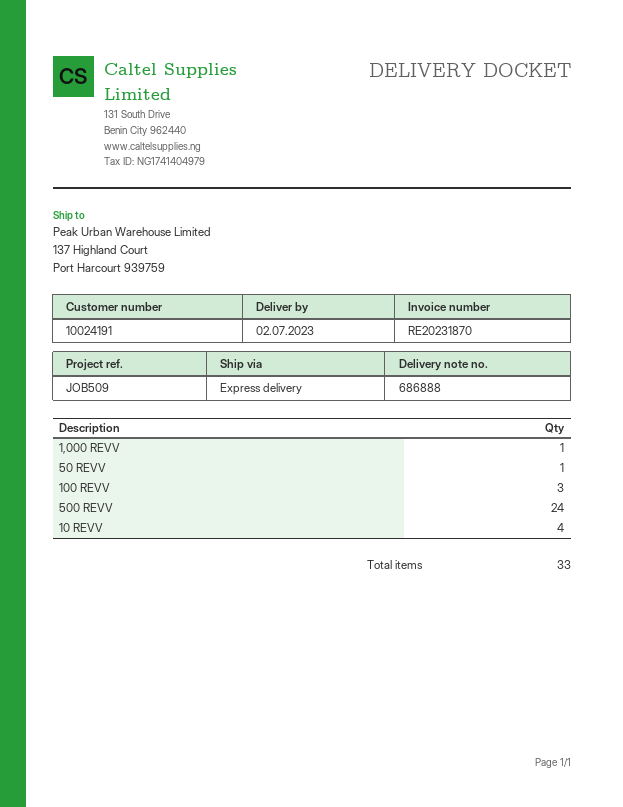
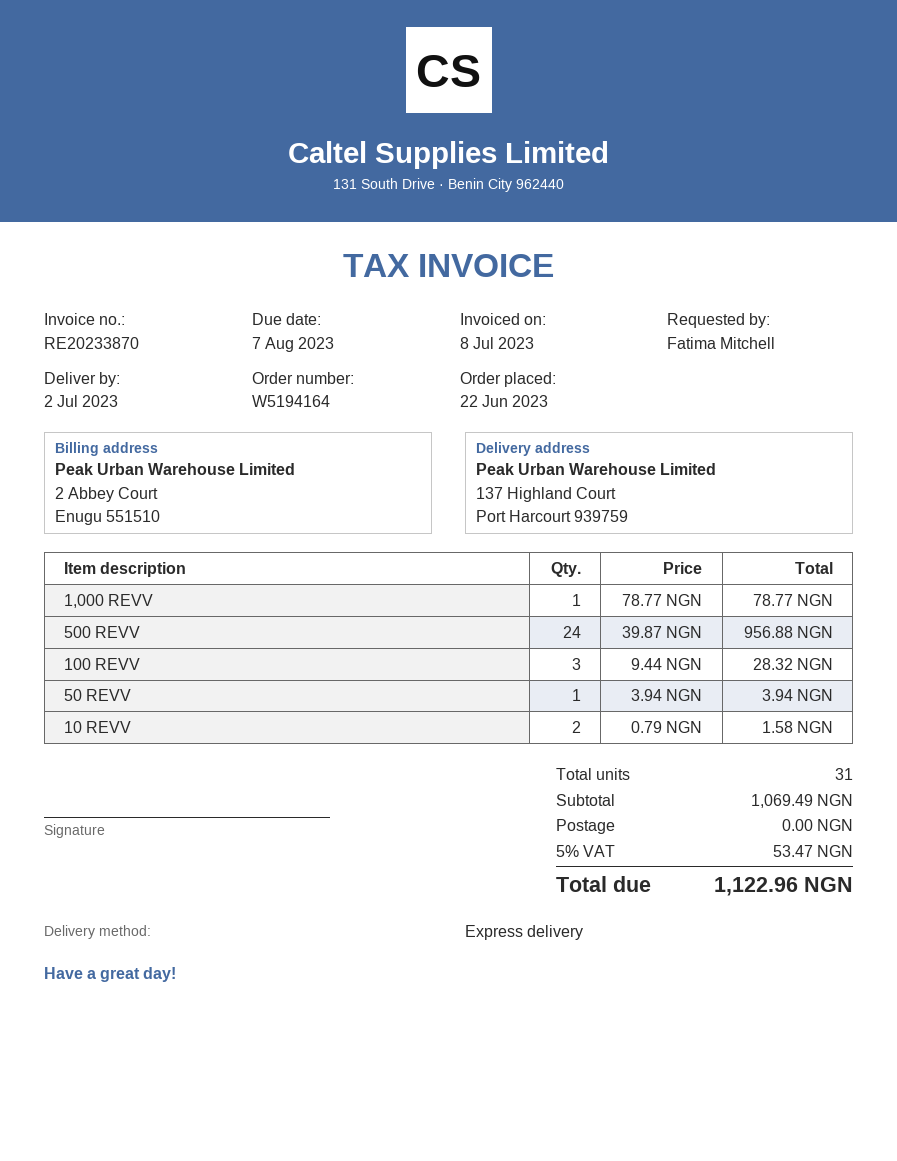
invoice number: RE20231870 -> RE20233870
10 REVV: 4 -> 2
total quantity: 33 -> 31

